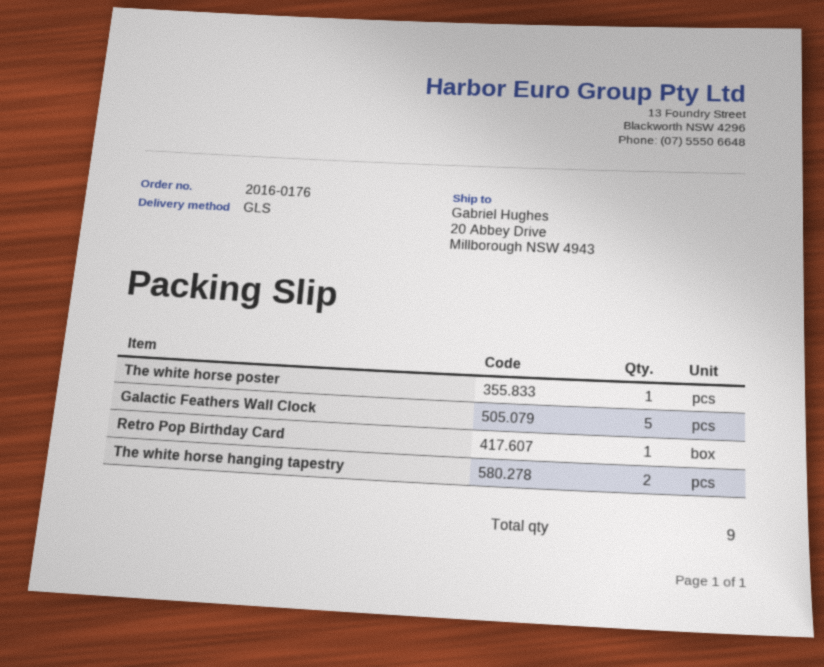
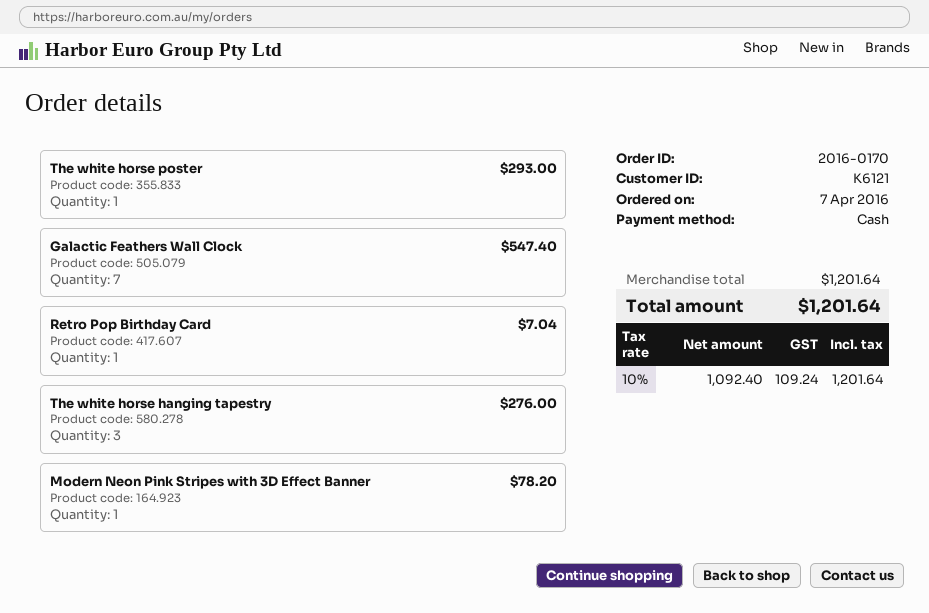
order number: 2016-0176 -> 2016-0170
Galactic Feathers Wall Clock: 5 -> 7
The white horse hanging tapestry: 2 -> 3
Modern Neon Pink Stripes with 3D Effect Banner: none -> 1

